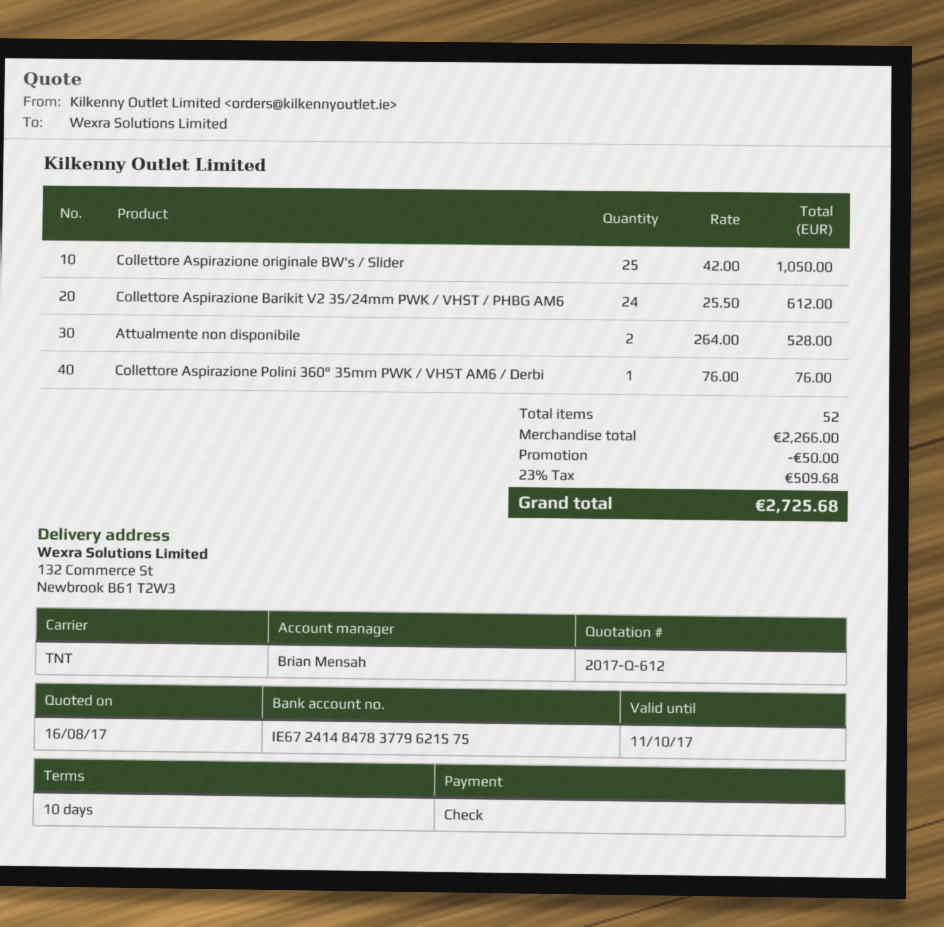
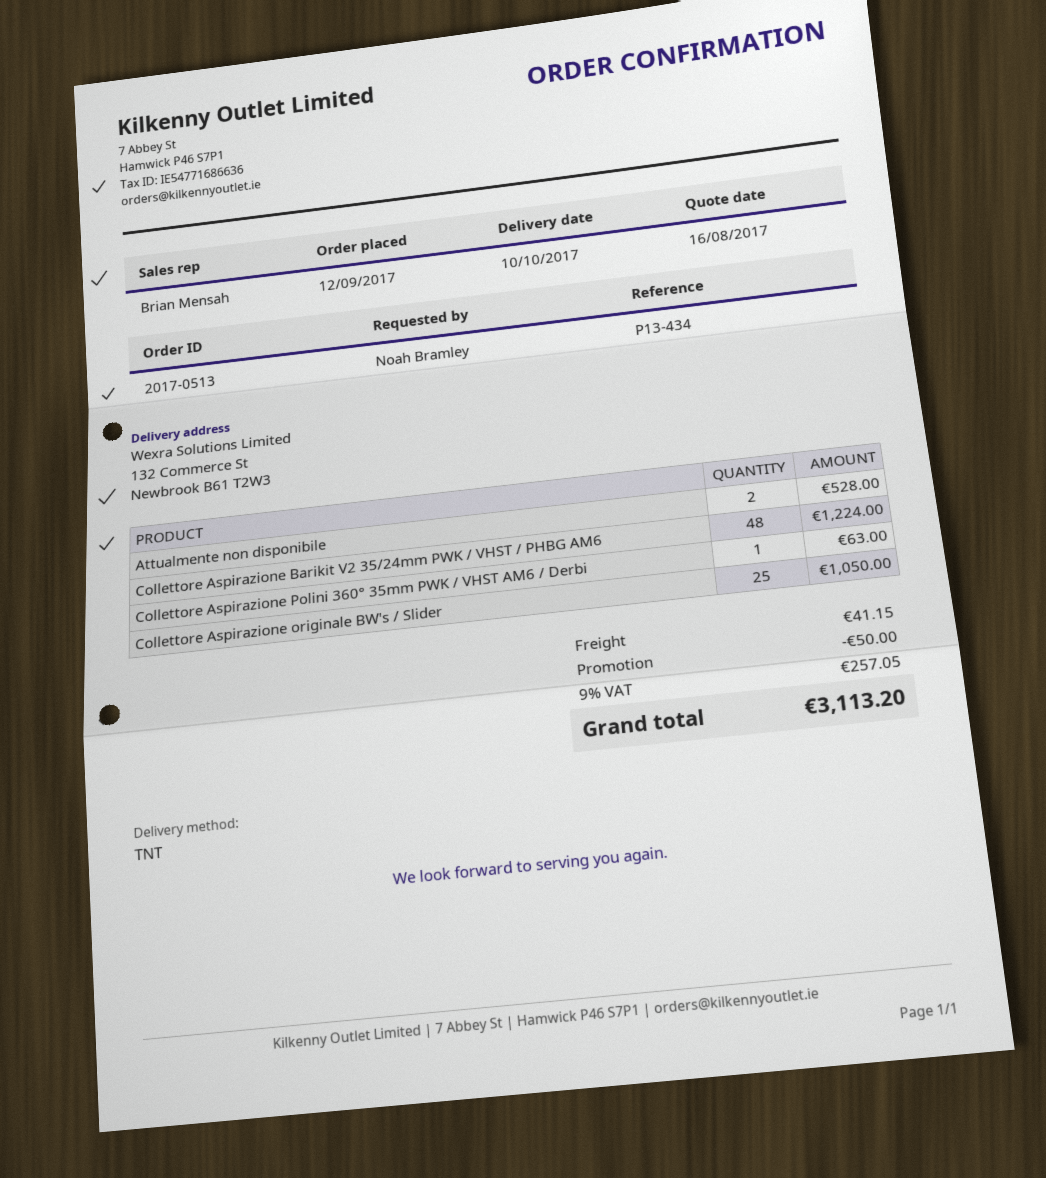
Collettore Aspirazione Barikit V2 35/24mm PWK / VHST / PHBG AM6: 24 for 612.00 -> 48 for 1224.00
Collettore Aspirazione Polini 360° 35mm PWK / VHST AM6 / Derbi: 1 for 76.00 -> 1 for 63.00
shipping: none -> 41.15
tax: 23% = 509.68 -> 9% = 257.05
total: 2725.68 -> 3113.20

